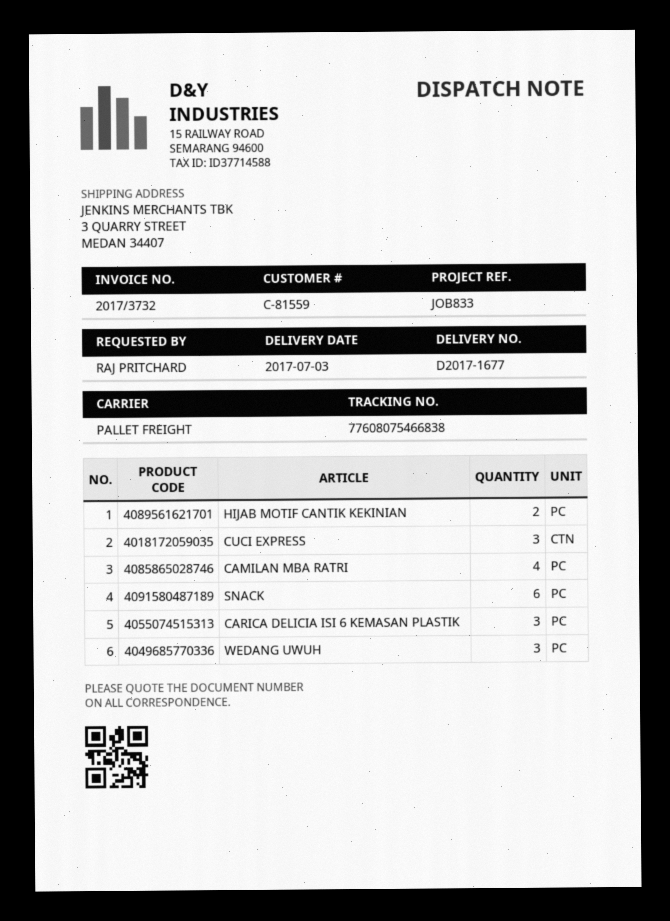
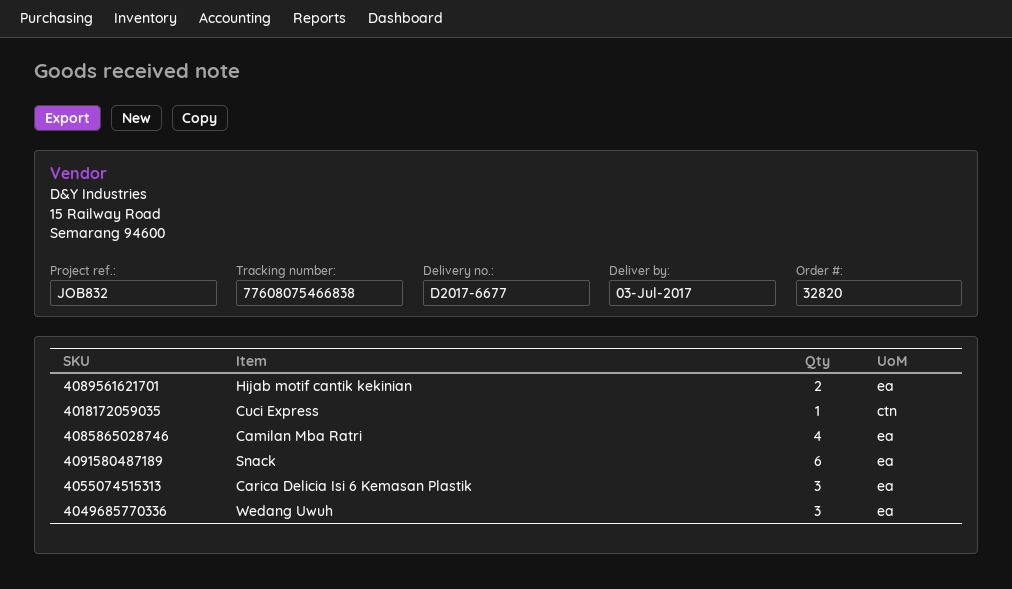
delivery note number: D2017-1677 -> D2017-6677
reference: JOB833 -> JOB832
CUCI EXPRESS: 3 -> 1

